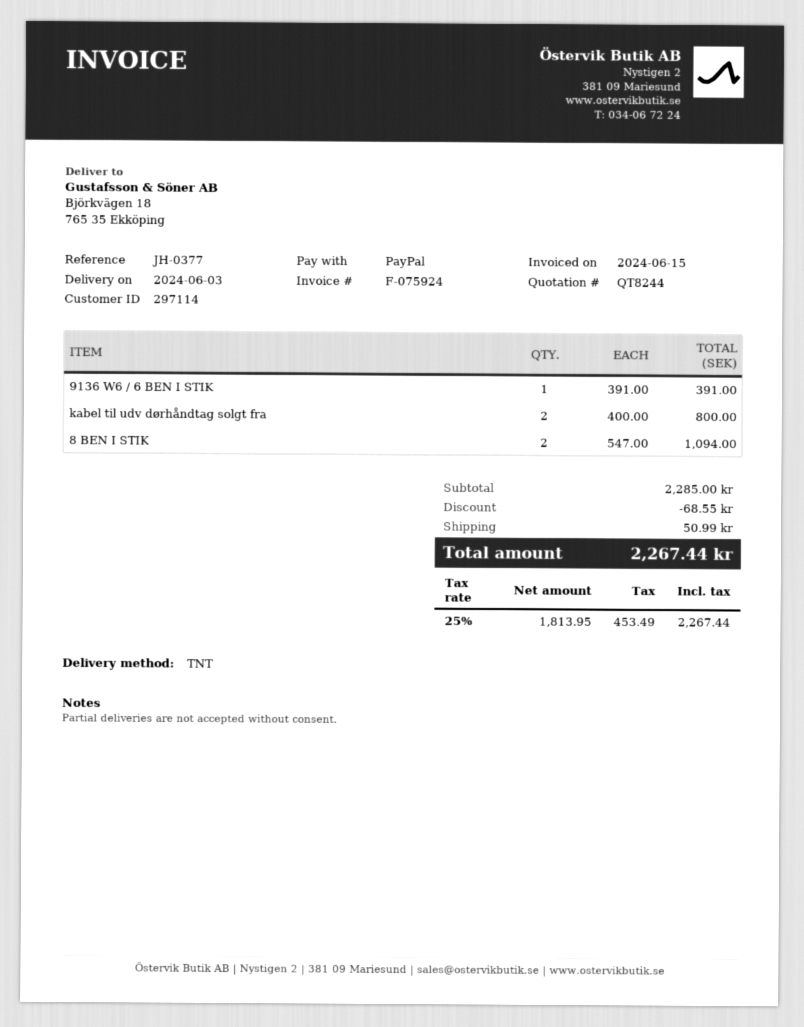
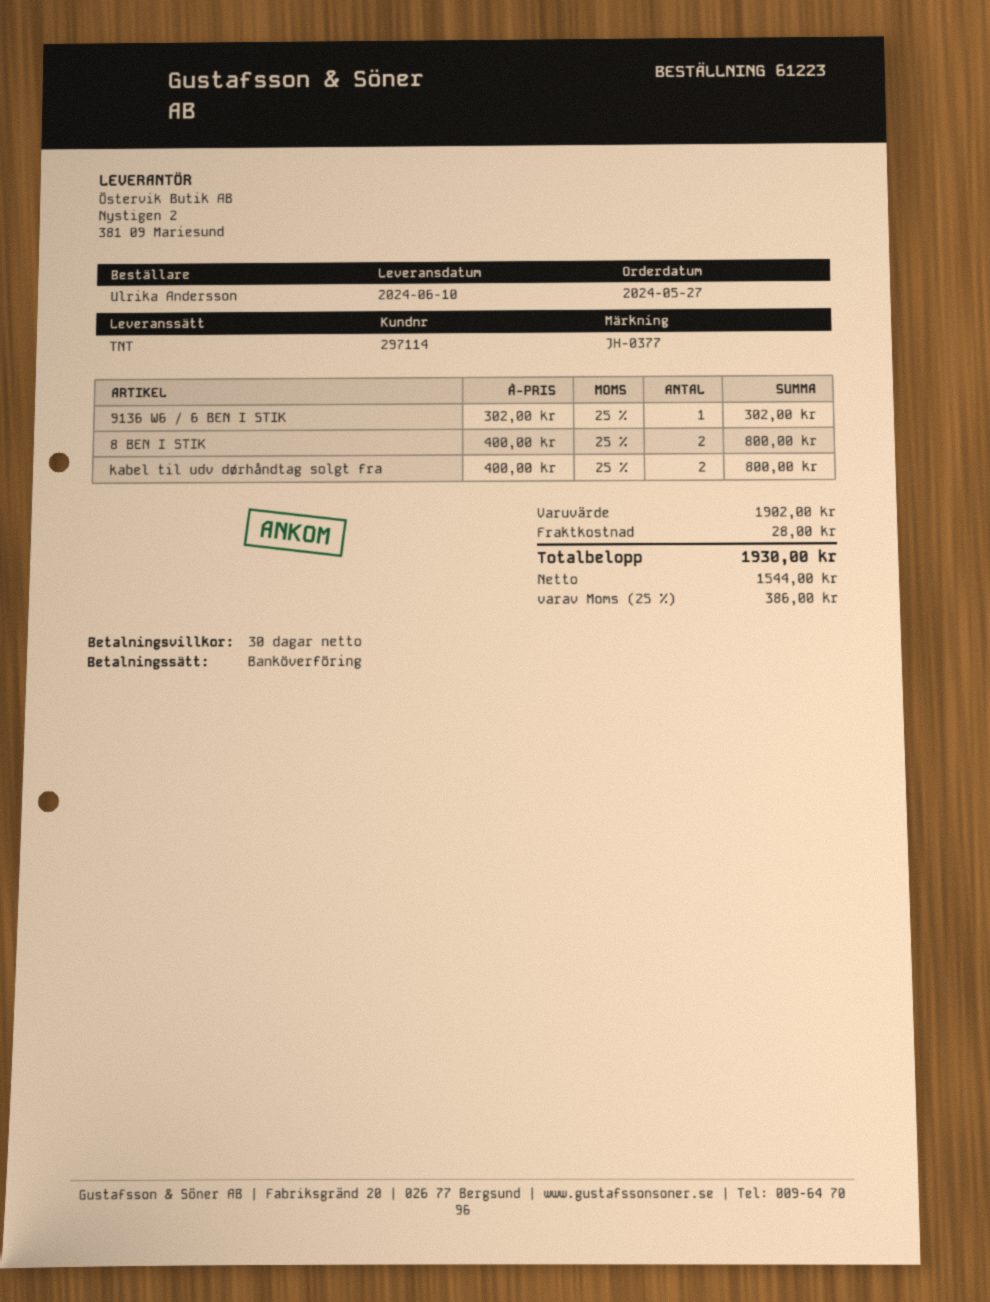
delivery date: 2024-06-03 -> 2024-06-10
payment method: PayPal -> bank transfer
9136 W6 / 6 BEN I STIK: 1 x 391.00 = 391.00 -> 1 x 302.00 = 302.00
8 BEN I STIK: 2 x 547.00 = 1094.00 -> 2 x 400.00 = 800.00
subtotal: 2285.00 -> 1902.00
discount: 68.55 -> none
shipping: 50.99 -> 28.00
net: 1813.95 -> 1544.00
tax: 25% = 453.49 -> 25% = 386.00
total: 2267.44 -> 1930.00

